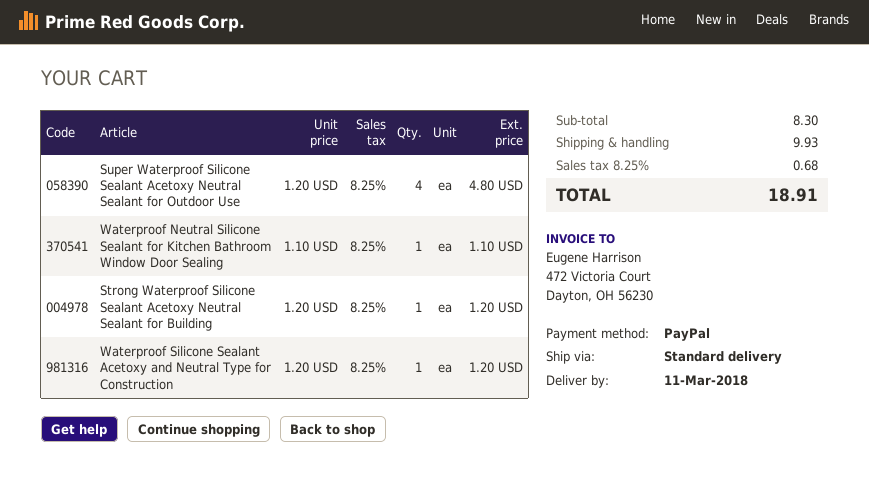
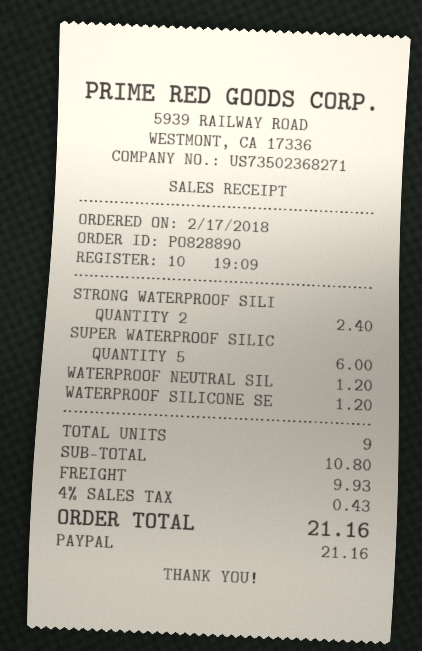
Super Waterproof Silicone Sealant Acetoxy Neutral Sealant for Outdoor Use: 4 for 4.80 -> 5 for 6.00
Waterproof Neutral Silicone Sealant for Kitchen Bathroom Window Door Sealing: 1 for 1.10 -> 1 for 1.20
Strong Waterproof Silicone Sealant Acetoxy Neutral Sealant for Building: 1 for 1.20 -> 2 for 2.40
subtotal: 8.30 -> 10.80
tax: 8.25% = 0.68 -> 4% = 0.43
total: 18.91 -> 21.16

